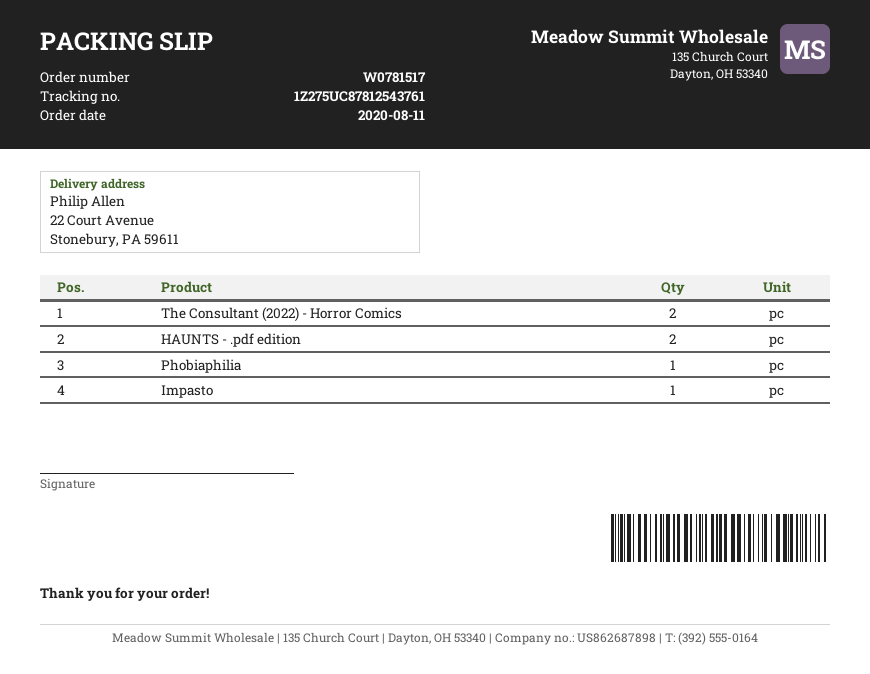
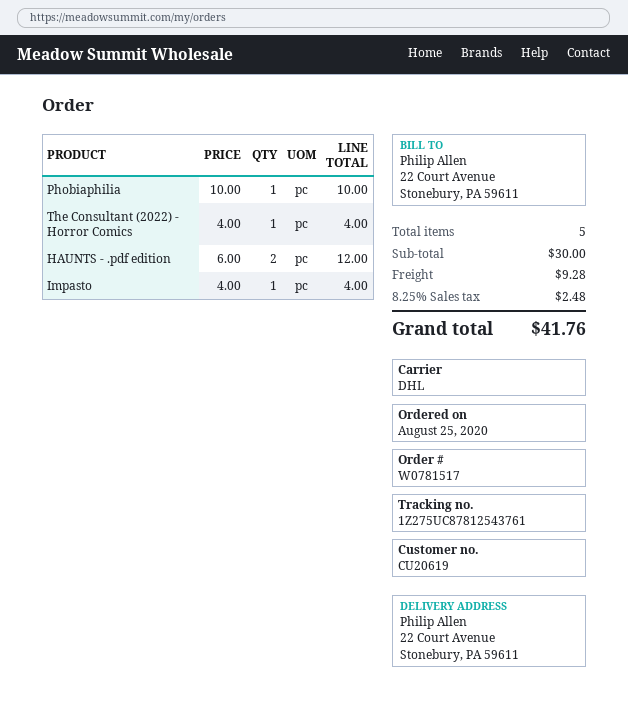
order date: 2020-08-11 -> 2020-08-25
The Consultant (2022) - Horror Comics: 2 -> 1

